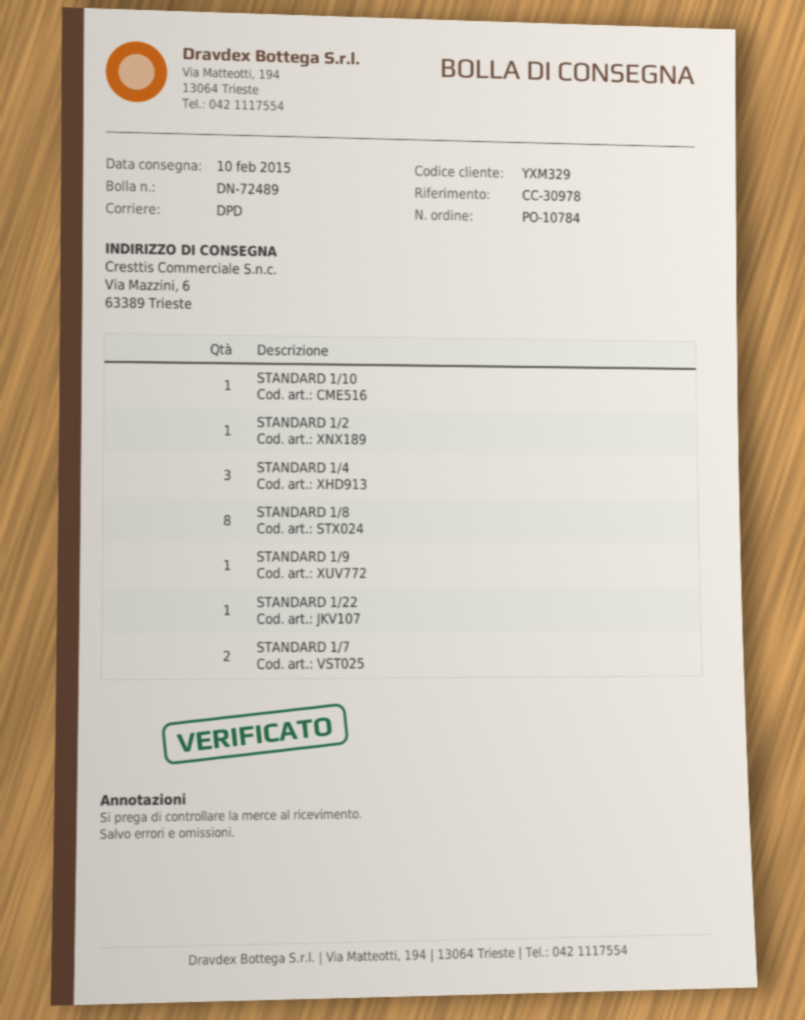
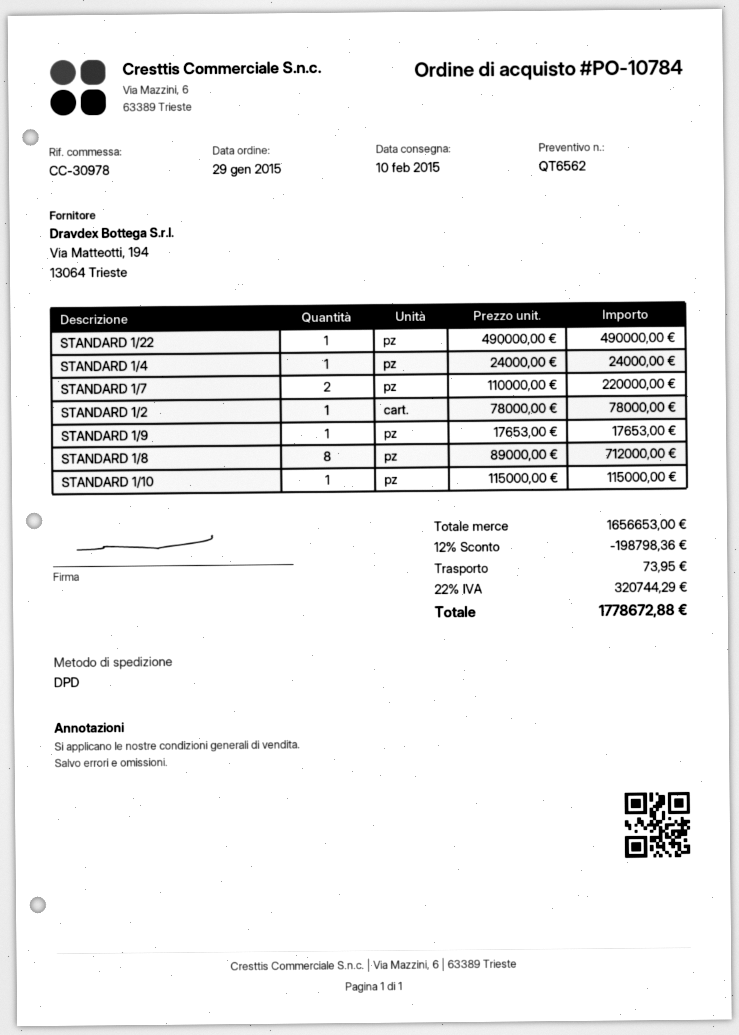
STANDARD 1/4: 3 -> 1

